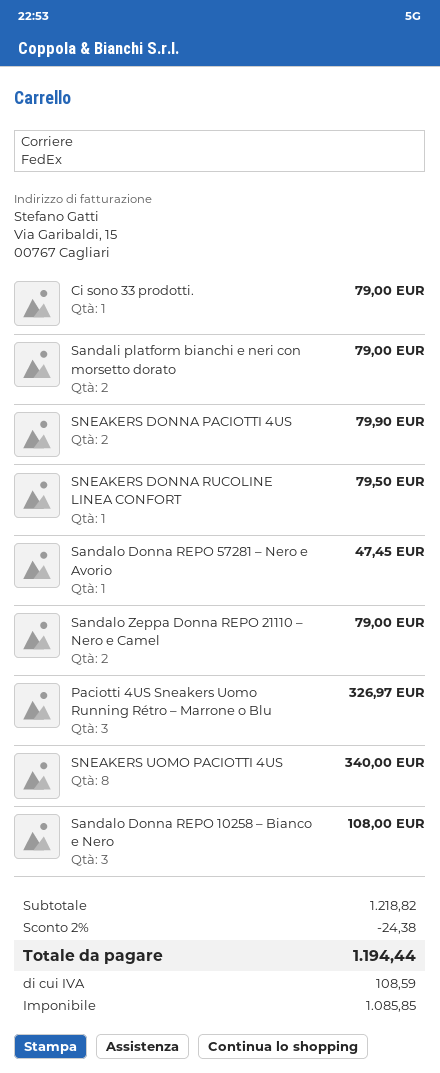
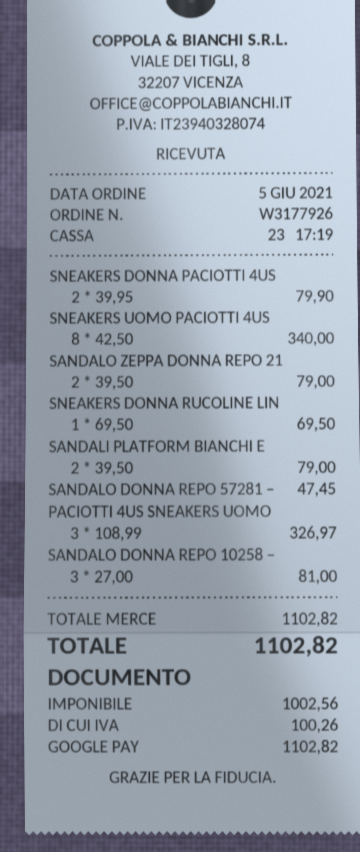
Ci sono 33 prodotti.: 1 for 79.00 -> none
SNEAKERS DONNA RUCOLINE LINEA CONFORT: 1 for 79.50 -> 1 for 69.50
Sandalo Donna REPO 10258 – Bianco e Nero: 3 for 108.00 -> 3 for 81.00
subtotal: 1218.82 -> 1102.82
discount: 2% = 24.38 -> none
net: 1085.85 -> 1002.56
tax: 108.59 -> 100.26
total: 1194.44 -> 1102.82

